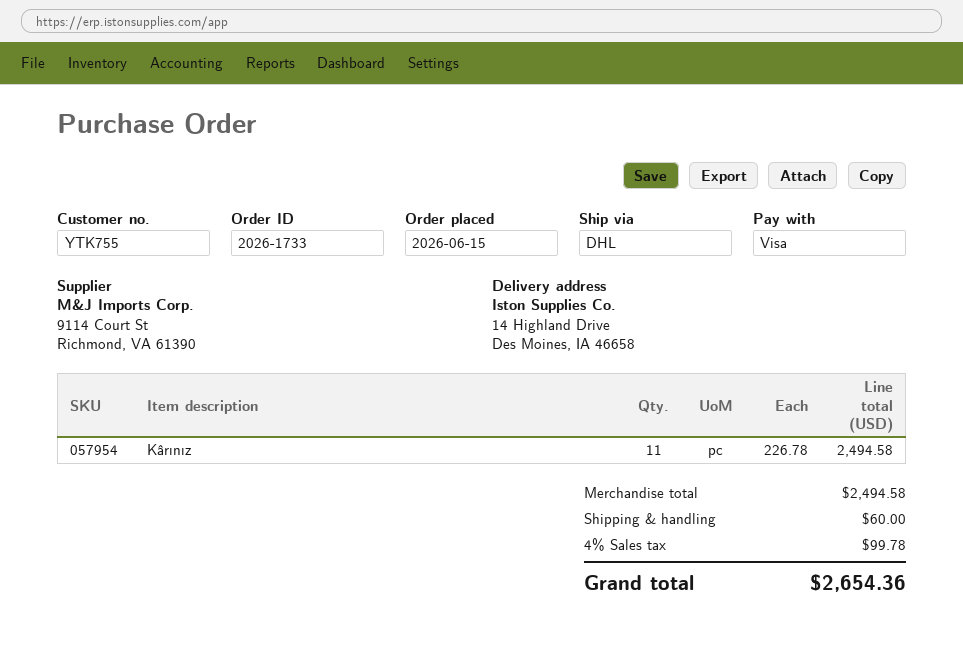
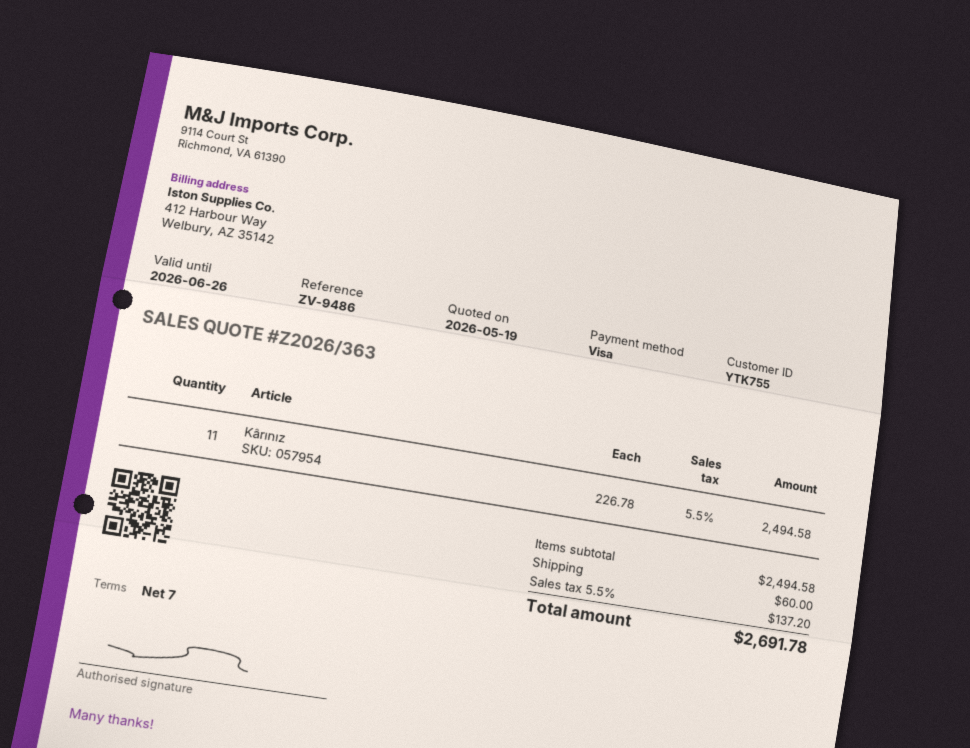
tax: 4% = 99.78 -> 5.5% = 137.20
total: 2654.36 -> 2691.78

